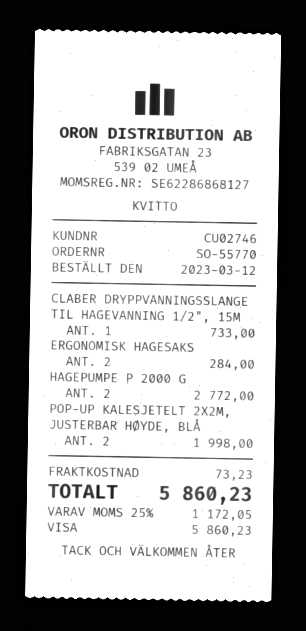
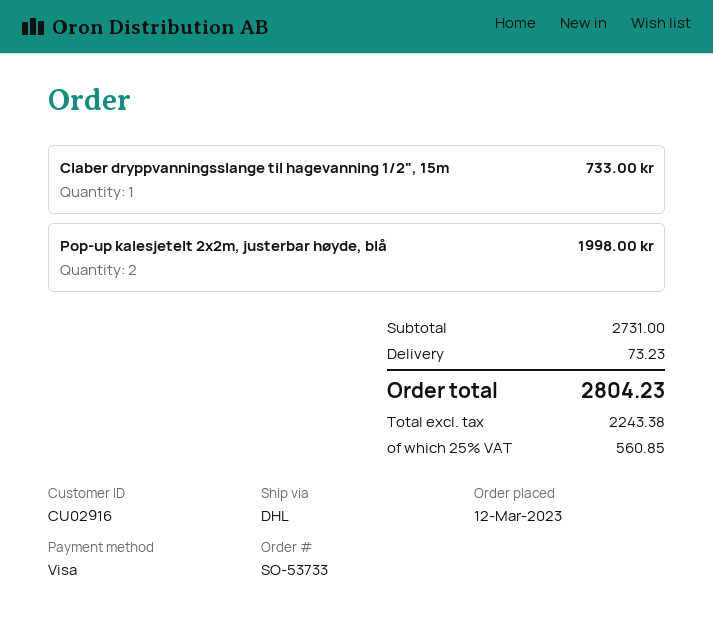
order number: SO-55770 -> SO-53733
customer number: CU02746 -> CU02916
ERGONOMISK HAGESAKS: 2 for 284.00 -> none
HAGEPUMPE P 2000 G: 2 for 2772.00 -> none
tax: 25% = 1172.05 -> 25% = 560.85
total: 5860.23 -> 2804.23

